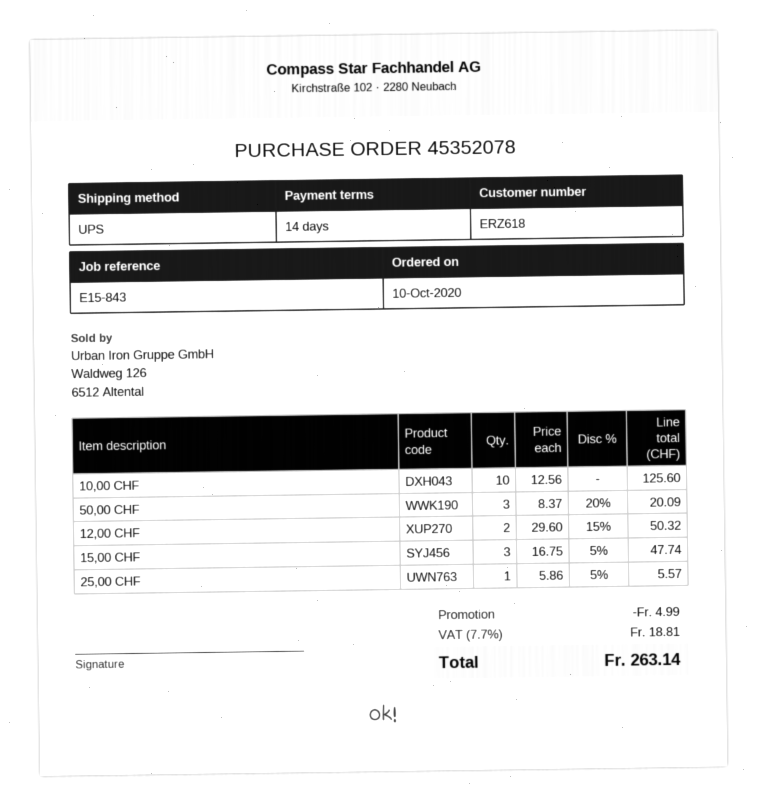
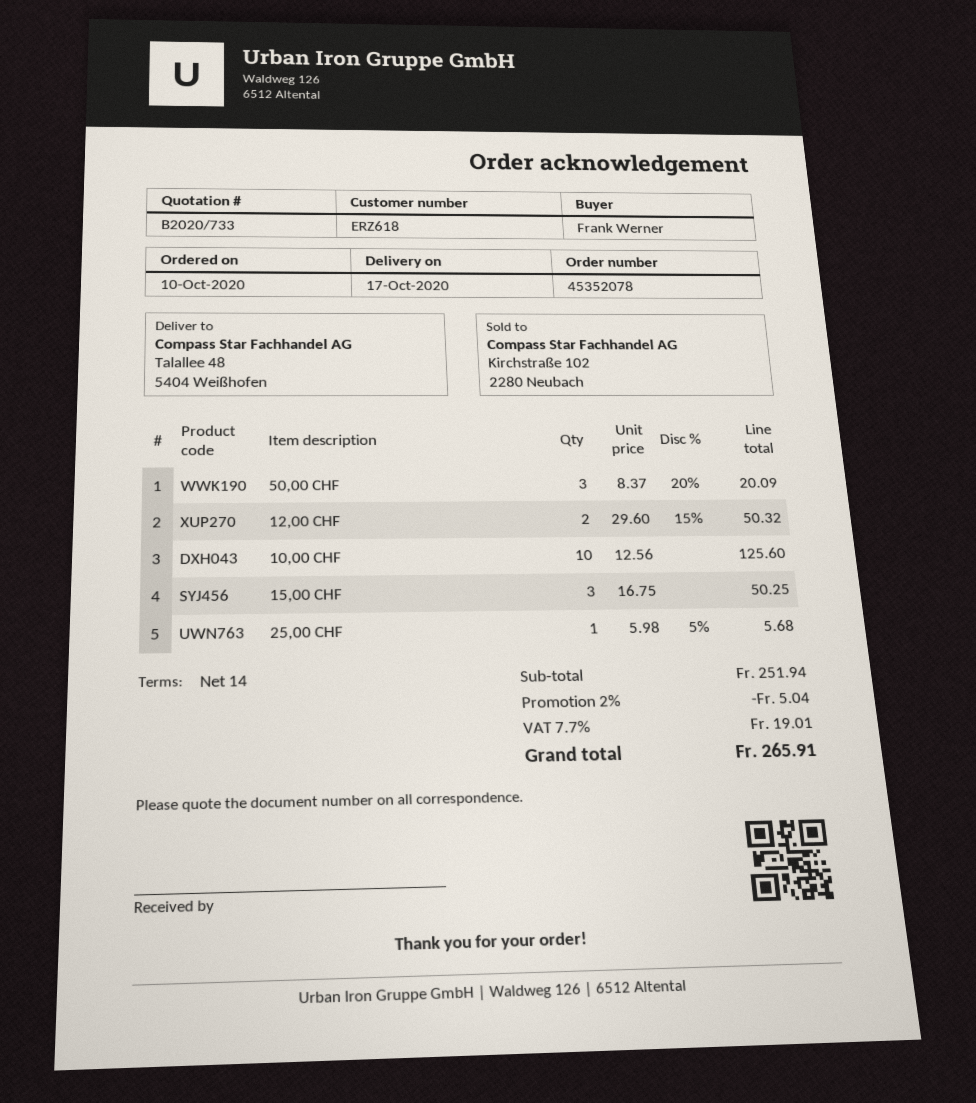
15,00 CHF: 3 x 16.75 - 5% = 47.74 -> 3 x 16.75 = 50.25
25,00 CHF: 1 x 5.86 - 5% = 5.57 -> 1 x 5.98 - 5% = 5.68
discount: 4.99 -> 5.04
tax: 7.7% = 18.81 -> 7.7% = 19.01
total: 263.14 -> 265.91

